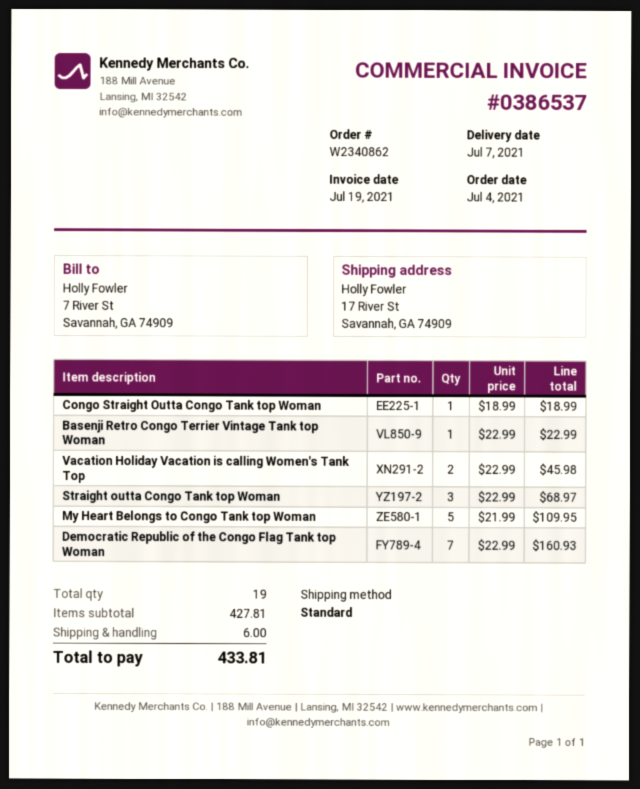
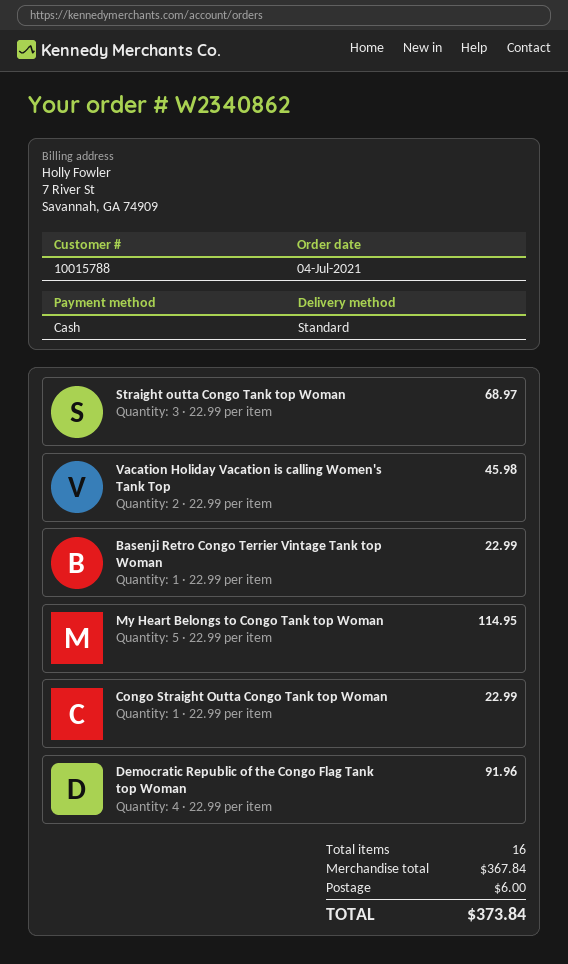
Congo Straight Outta Congo Tank top Woman: 1 x 18.99 = 18.99 -> 1 x 22.99 = 22.99
My Heart Belongs to Congo Tank top Woman: 5 x 21.99 = 109.95 -> 5 x 22.99 = 114.95
Democratic Republic of the Congo Flag Tank top Woman: 7 x 22.99 = 160.93 -> 4 x 22.99 = 91.96
total quantity: 19 -> 16
subtotal: 427.81 -> 367.84
total: 433.81 -> 373.84

